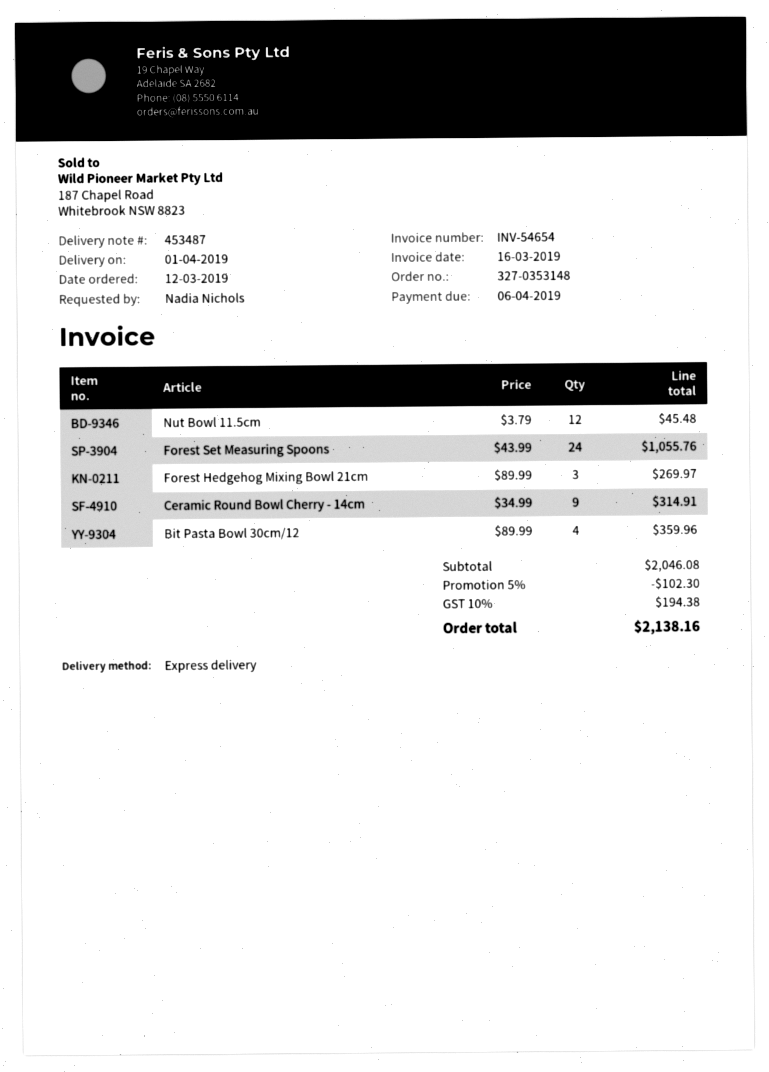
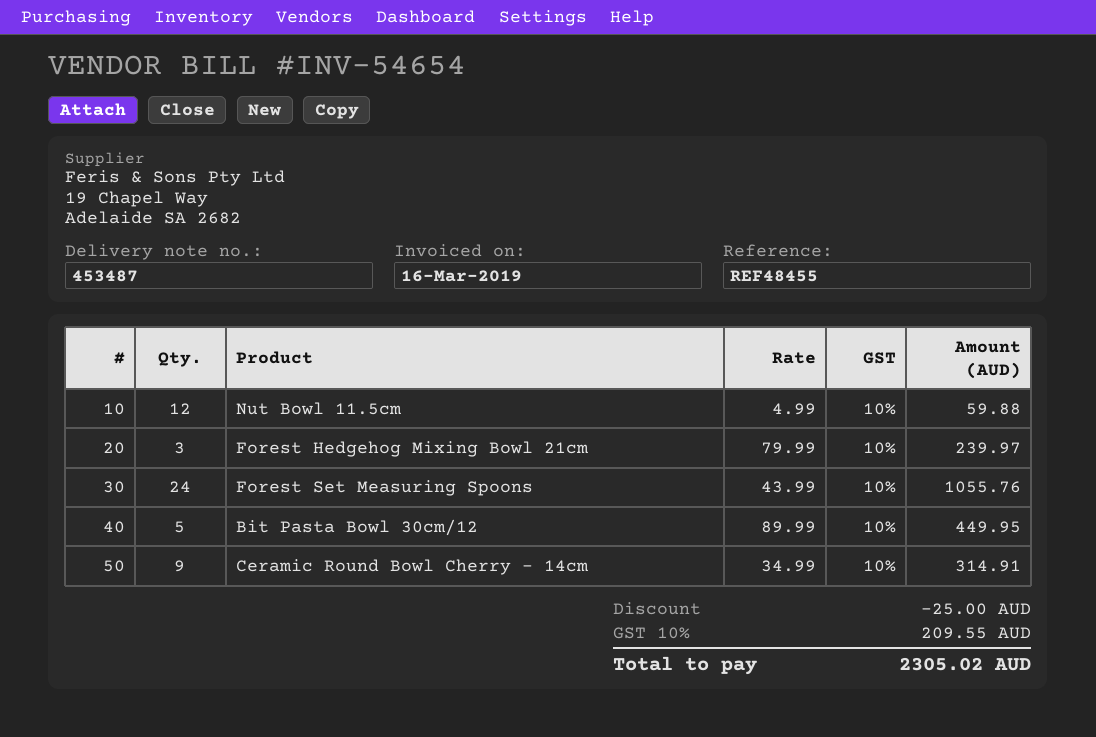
Nut Bowl 11.5cm: 12 x 3.79 = 45.48 -> 12 x 4.99 = 59.88
Forest Hedgehog Mixing Bowl 21cm: 3 x 89.99 = 269.97 -> 3 x 79.99 = 239.97
Bit Pasta Bowl 30cm/12: 4 x 89.99 = 359.96 -> 5 x 89.99 = 449.95
discount: 102.30 -> 25.00
tax: 10% = 194.38 -> 10% = 209.55
total: 2138.16 -> 2305.02

